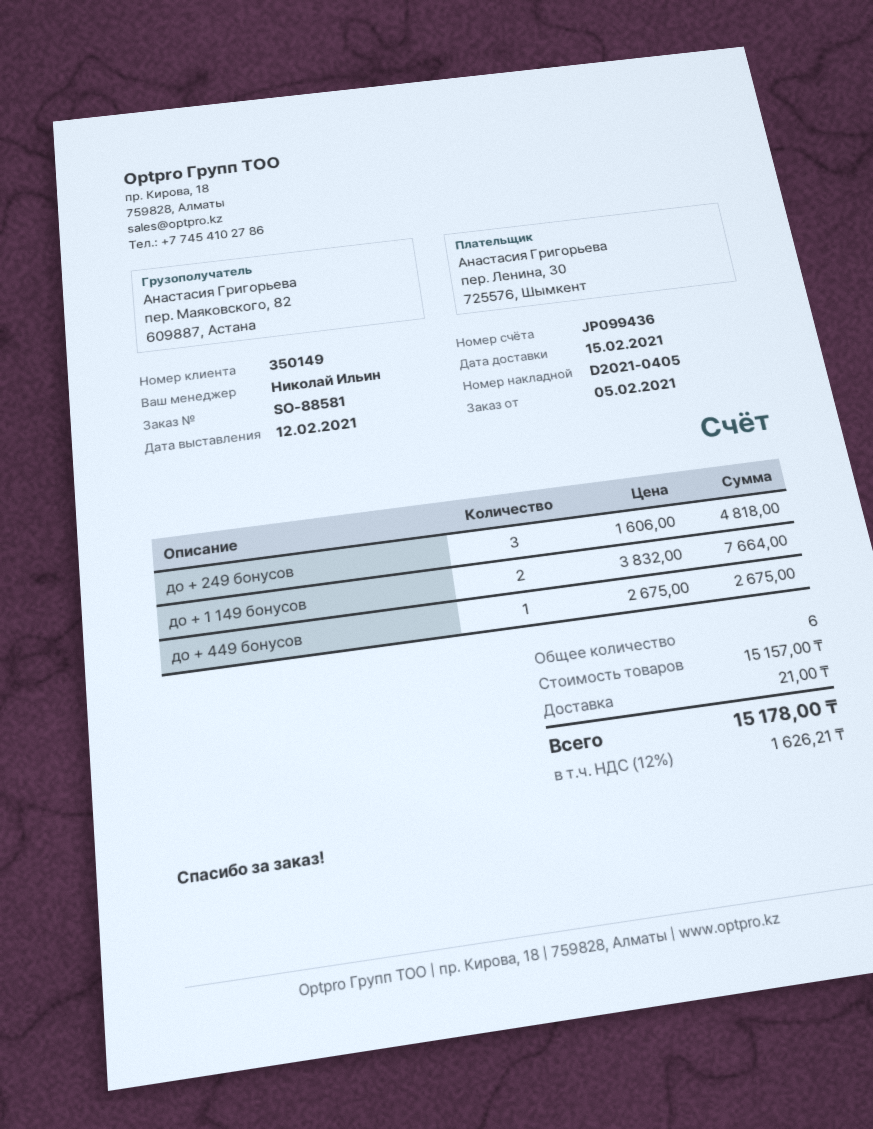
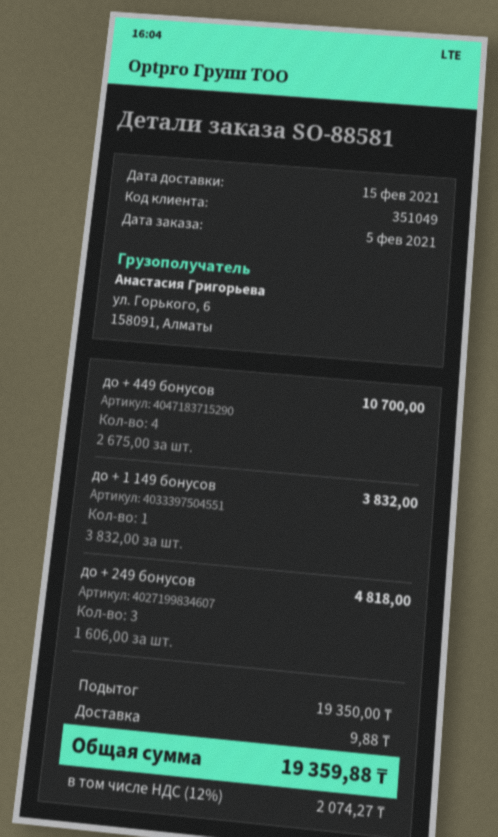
customer number: 350149 -> 351049
ship to: пер. Маяковского, 82, 609887, Астана -> ул. Горького, 6, 158091, Алматы
до + 1 149 бонусов: 2 x 3832.00 = 7664.00 -> 1 x 3832.00 = 3832.00
до + 449 бонусов: 1 x 2675.00 = 2675.00 -> 4 x 2675.00 = 10700.00
subtotal: 15157.00 -> 19350.00
shipping: 21.00 -> 9.88
tax: 12% = 1626.21 -> 12% = 2074.27
total: 15178.00 -> 19359.88

